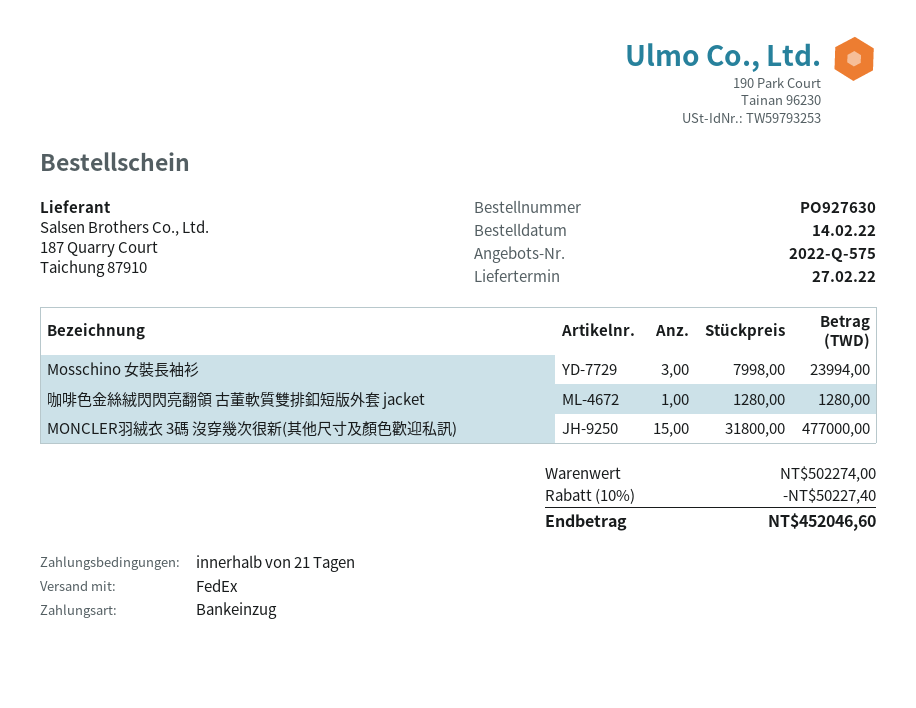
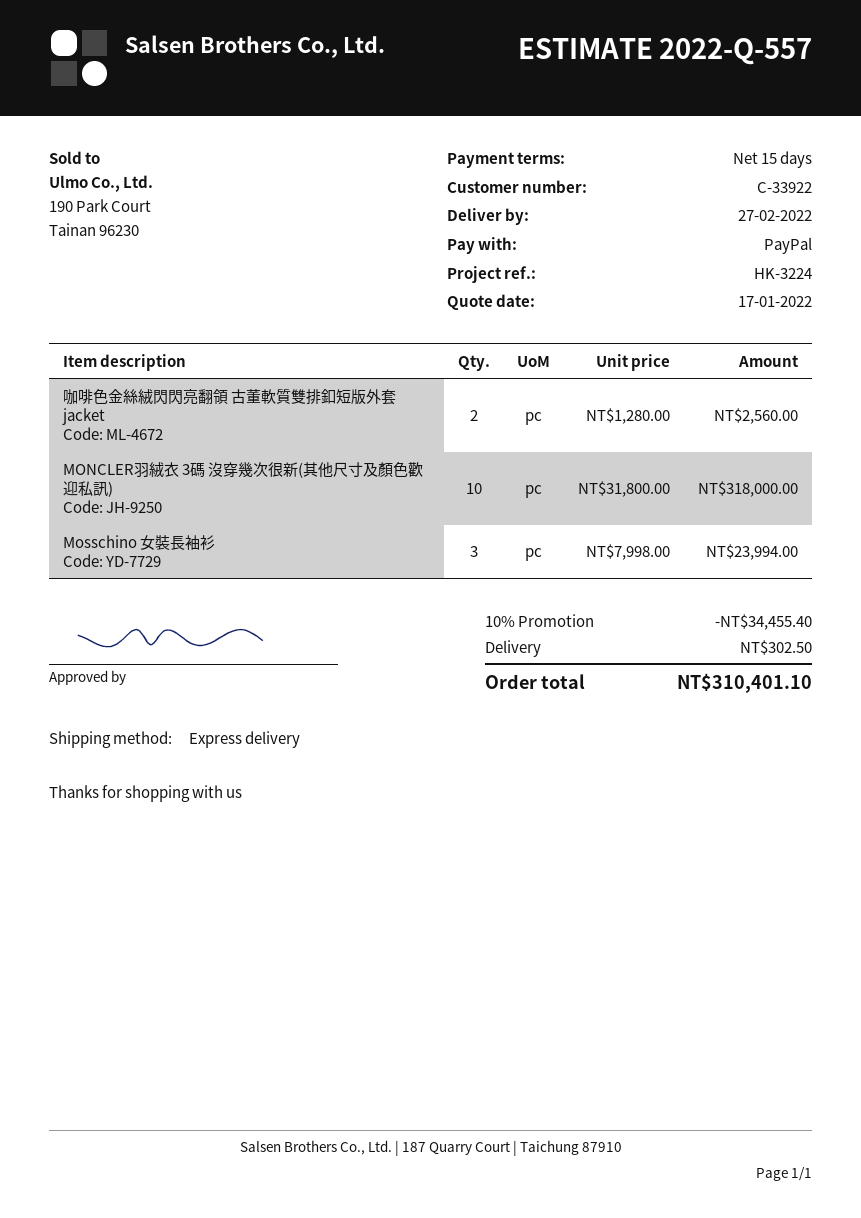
quote number: 2022-Q-575 -> 2022-Q-557
payment terms: 21 days -> 15 days
payment method: direct debit -> PayPal
shipping method: FedEx -> express
咖啡色金絲絨閃閃亮翻領 古董軟質雙排釦短版外套 jacket: 1 x 1280.00 = 1280.00 -> 2 x 1280.00 = 2560.00
MONCLER羽絨衣 3碼 沒穿幾次很新(其他尺寸及顏色歡迎私訊): 15 x 31800.00 = 477000.00 -> 10 x 31800.00 = 318000.00
discount: 10% = 50227.40 -> 10% = 34455.40
shipping: none -> 302.50
total: 452046.60 -> 310401.10

